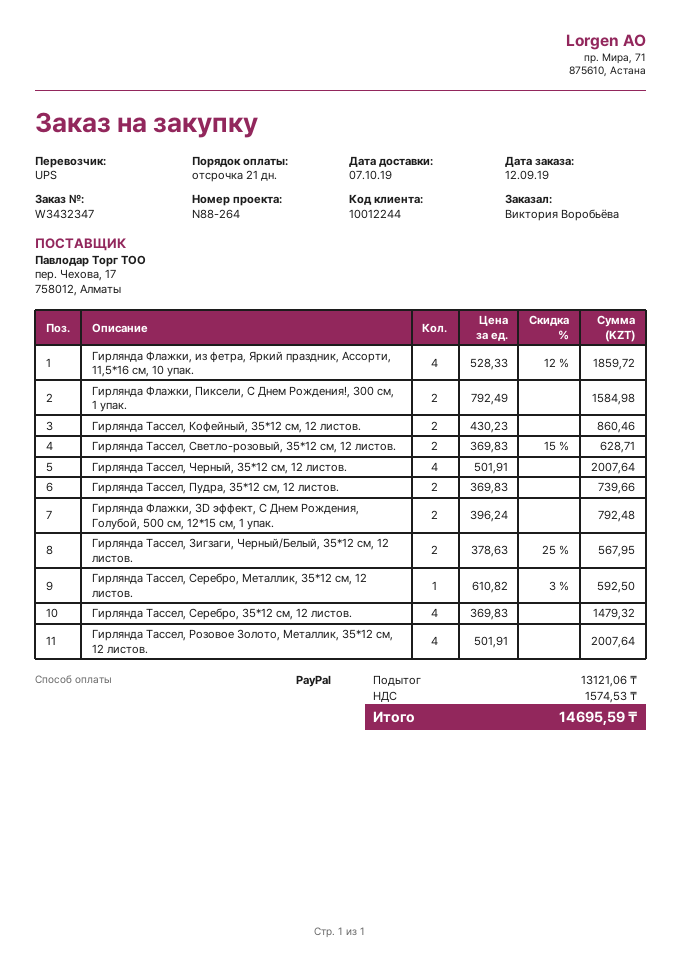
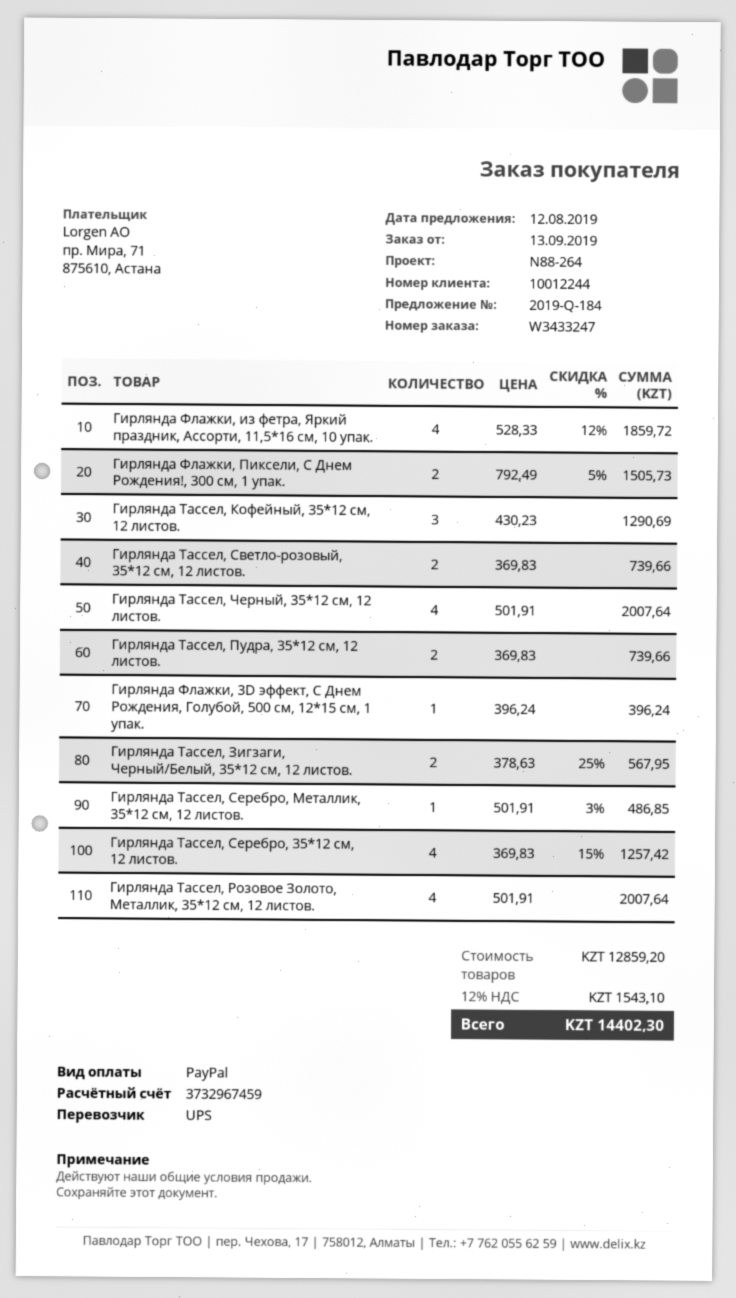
order number: W3432347 -> W3433247
order date: 2019-09-12 -> 2019-09-13
Гирлянда Флажки, Пиксели, С Днем Рождения!, 300 см, 1 упак.: 2 x 792.49 = 1584.98 -> 2 x 792.49 - 5% = 1505.73
Гирлянда Тассел, Кофейный, 35*12 см, 12 листов.: 2 x 430.23 = 860.46 -> 3 x 430.23 = 1290.69
Гирлянда Тассел, Светло-розовый, 35*12 см, 12 листов.: 2 x 369.83 - 15% = 628.71 -> 2 x 369.83 = 739.66
Гирлянда Флажки, 3D эффект, С Днем Рождения, Голубой, 500 см, 12*15 см, 1 упак.: 2 x 396.24 = 792.48 -> 1 x 396.24 = 396.24
Гирлянда Тассел, Серебро, Металлик, 35*12 см, 12 листов.: 1 x 610.82 - 3% = 592.50 -> 1 x 501.91 - 3% = 486.85
Гирлянда Тассел, Серебро, 35*12 см, 12 листов.: 4 x 369.83 = 1479.32 -> 4 x 369.83 - 15% = 1257.42
subtotal: 13121.06 -> 12859.20
tax: 1574.53 -> 1543.10
total: 14695.59 -> 14402.30

